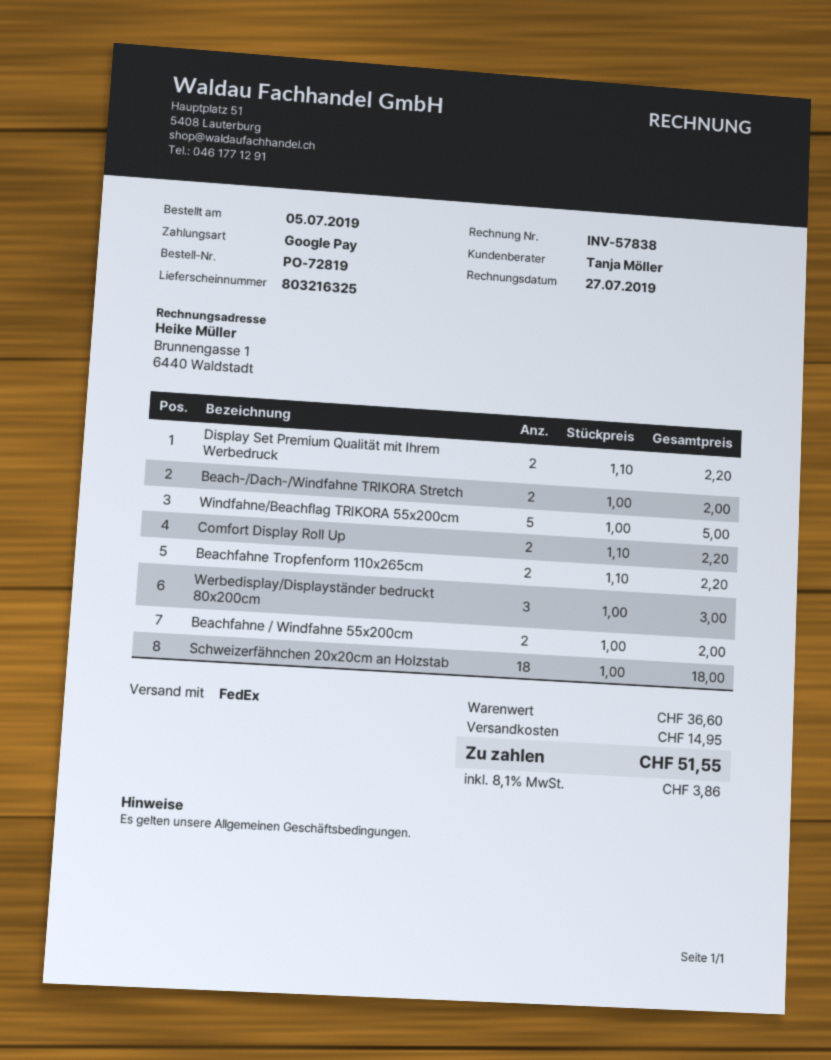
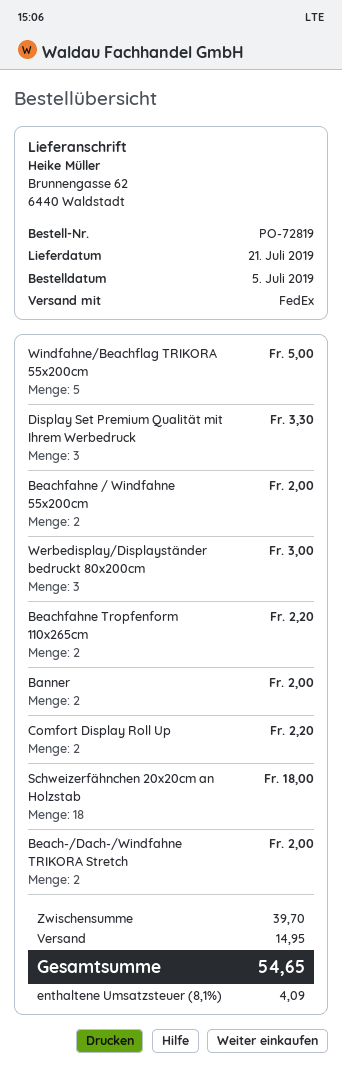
Display Set Premium Qualität mit Ihrem Werbedruck: 2 for 2.20 -> 3 for 3.30
Banner: none -> 2 for 2.00
subtotal: 36.60 -> 39.70
tax: 8.1% = 3.86 -> 8.1% = 4.09
total: 51.55 -> 54.65

